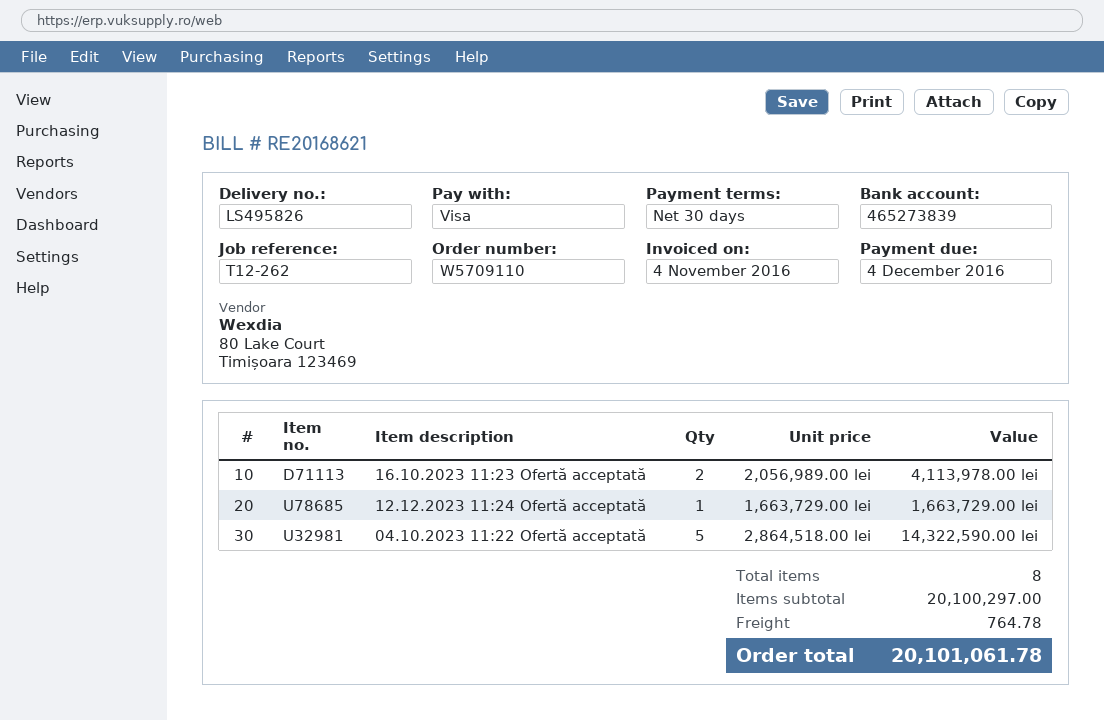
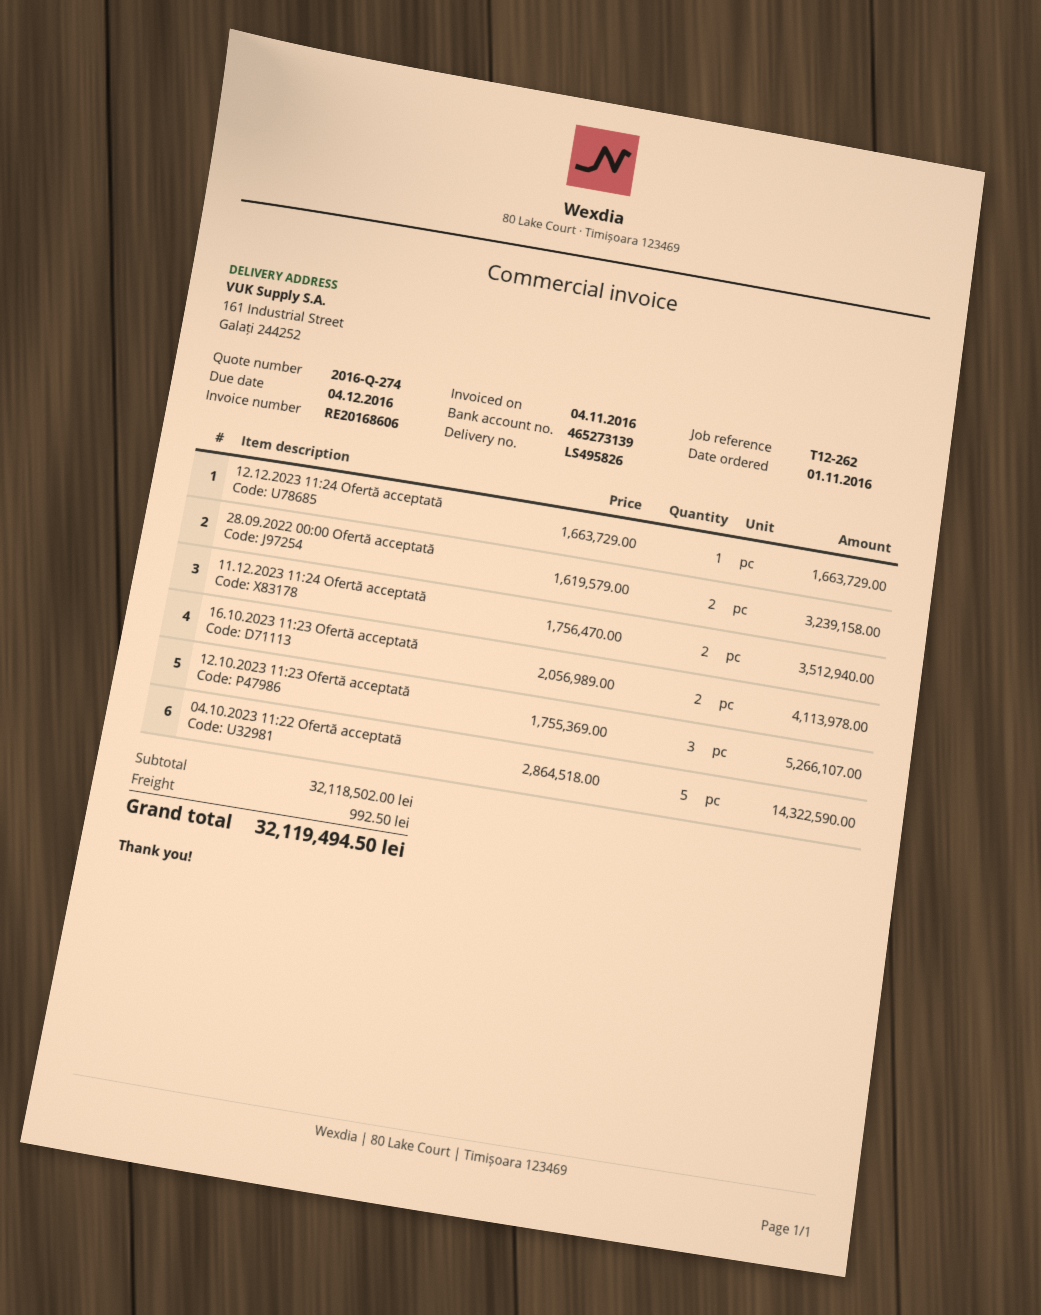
invoice number: RE20168621 -> RE20168606
bank account: 465273839 -> 465273139
28.09.2022 00:00 Ofertă acceptată: none -> 2 x 1619579.00 = 3239158.00
11.12.2023 11:24 Ofertă acceptată: none -> 2 x 1756470.00 = 3512940.00
12.10.2023 11:23 Ofertă acceptată: none -> 3 x 1755369.00 = 5266107.00
subtotal: 20100297.00 -> 32118502.00
shipping: 764.78 -> 992.50
total: 20101061.78 -> 32119494.50

